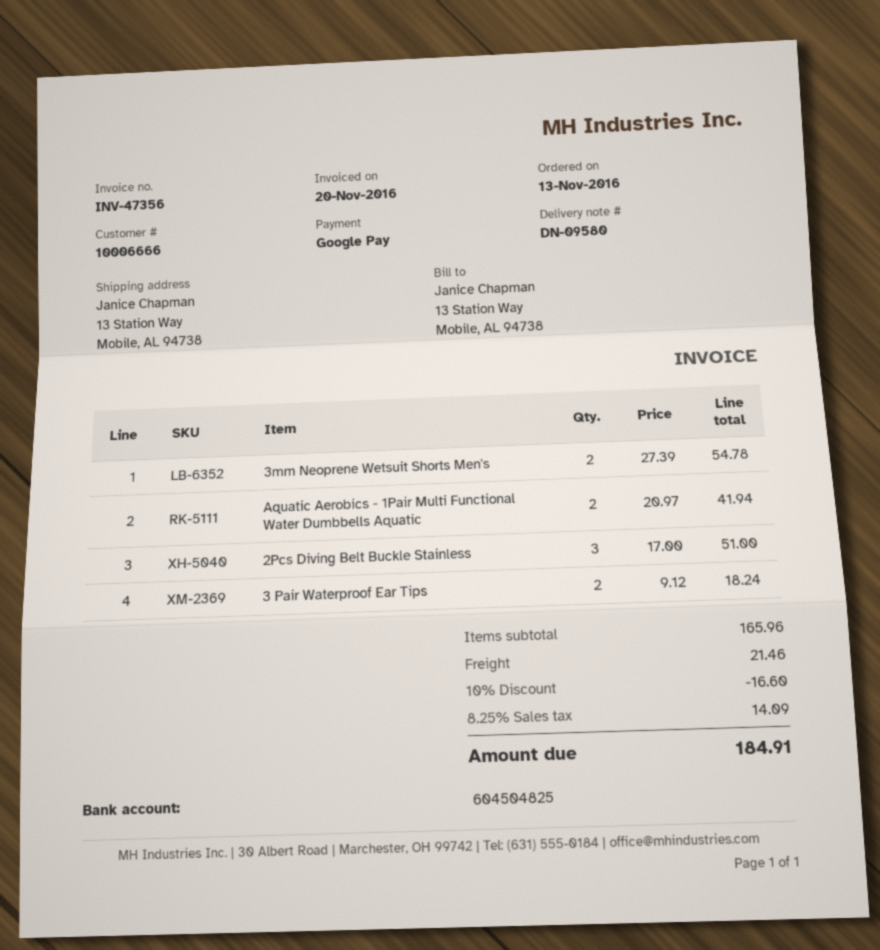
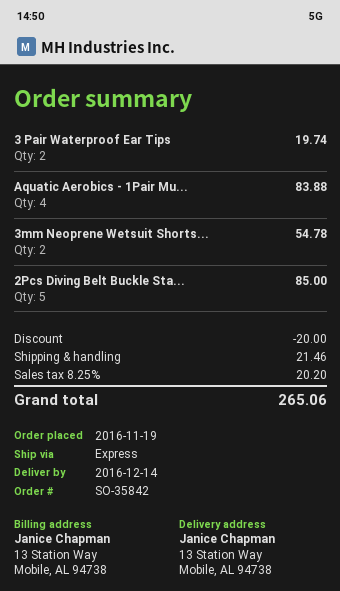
order date: 2016-11-13 -> 2016-11-19
Aquatic Aerobics - 1Pair Multi Functional Water Dumbbells Aquatic: 2 for 41.94 -> 4 for 83.88
2Pcs Diving Belt Buckle Stainless: 3 for 51.00 -> 5 for 85.00
3 Pair Waterproof Ear Tips: 2 for 18.24 -> 2 for 19.74
discount: 16.60 -> 20.00
tax: 8.25% = 14.09 -> 8.25% = 20.20
total: 184.91 -> 265.06

